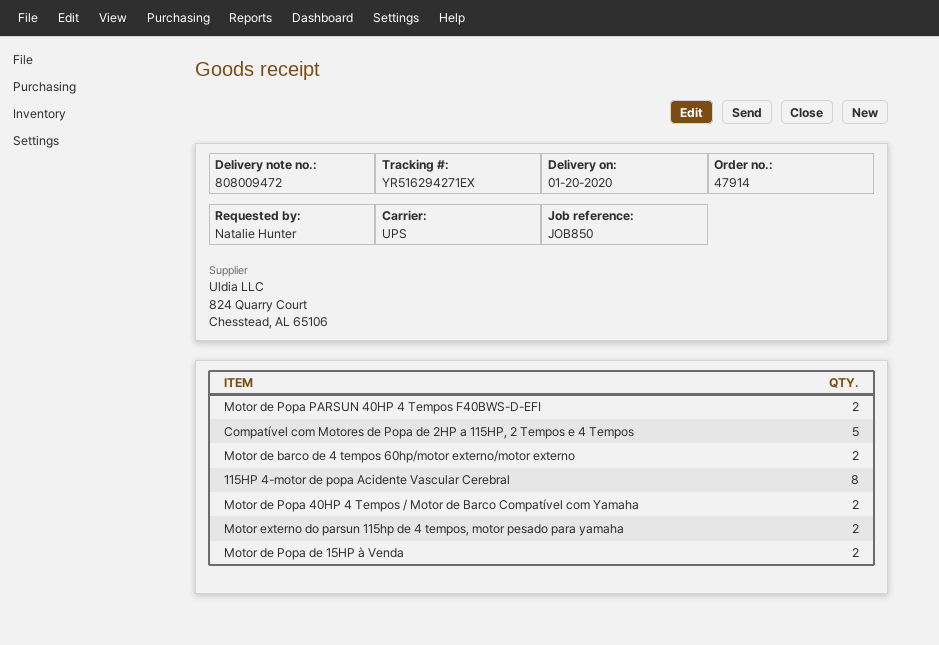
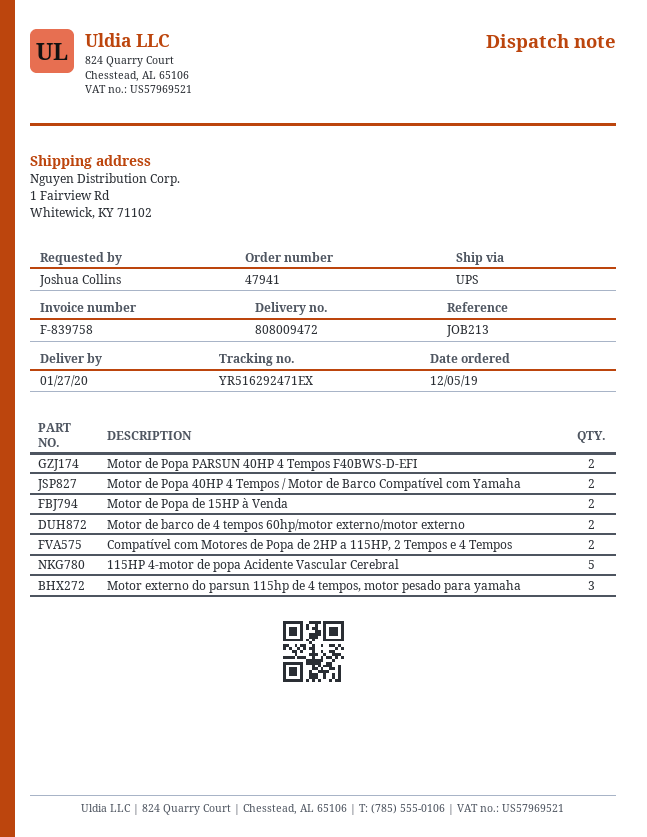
order number: 47914 -> 47941
delivery date: 2020-01-20 -> 2020-01-27
reference: JOB850 -> JOB213
ordered by: Natalie Hunter -> Joshua Collins
tracking number: YR516294271EX -> YR516292471EX
Compatível com Motores de Popa de 2HP a 115HP, 2 Tempos e 4 Tempos: 5 -> 2
115HP 4-motor de popa Acidente Vascular Cerebral: 8 -> 5
Motor externo do parsun 115hp de 4 tempos, motor pesado para yamaha: 2 -> 3

